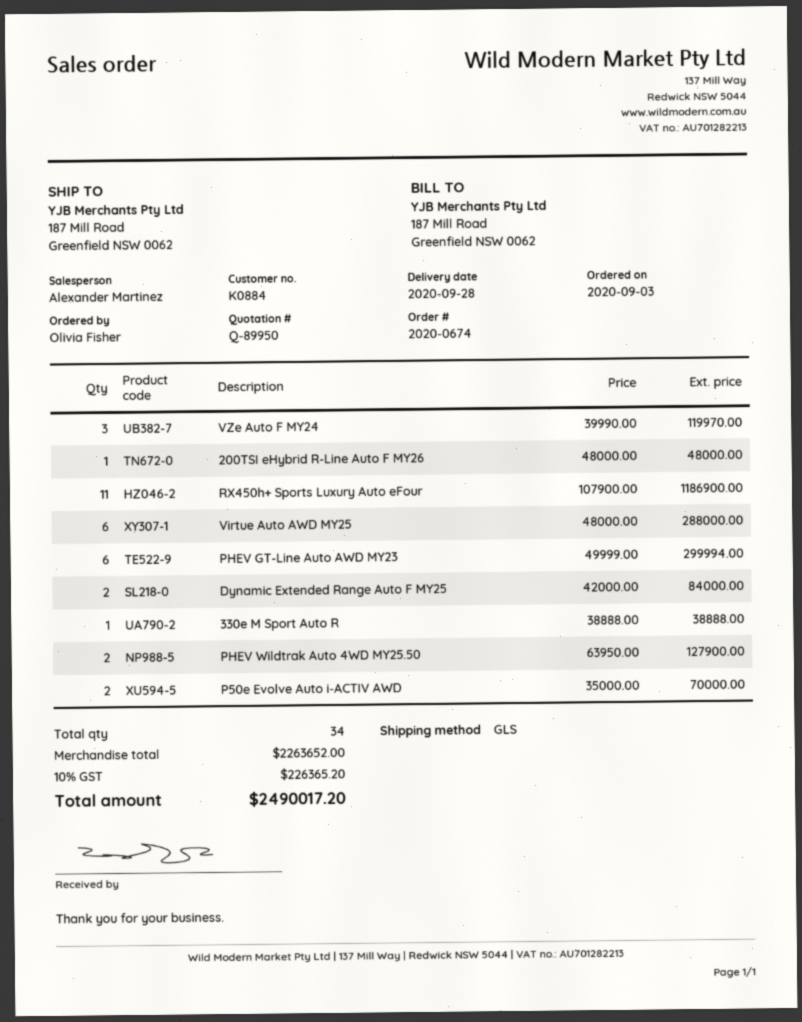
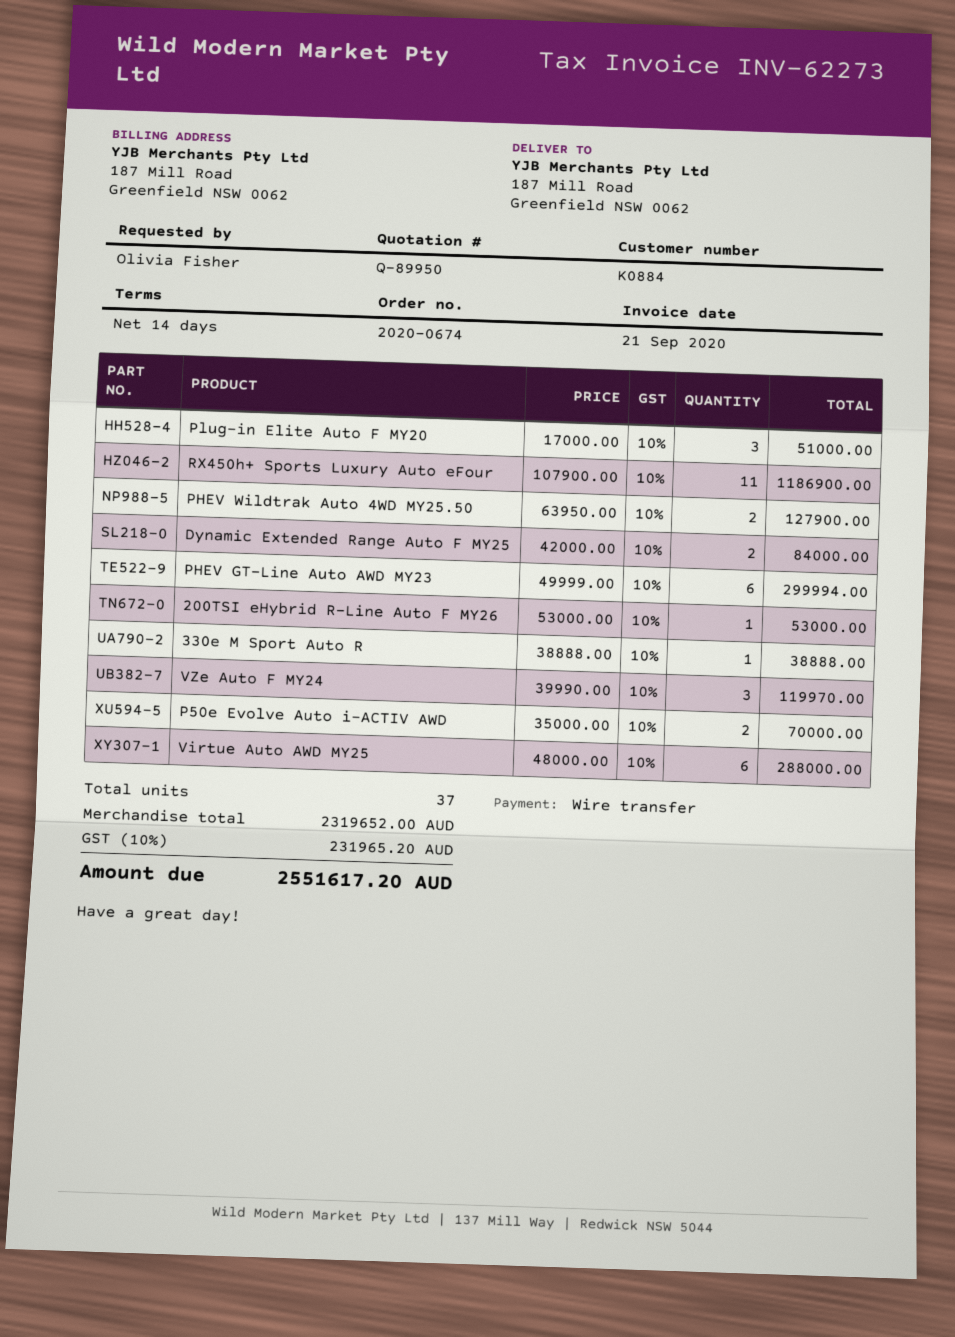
200TSI eHybrid R-Line Auto F MY26: 1 x 48000.00 = 48000.00 -> 1 x 53000.00 = 53000.00
Plug-in Elite Auto F MY20: none -> 3 x 17000.00 = 51000.00
total quantity: 34 -> 37
subtotal: 2263652.00 -> 2319652.00
tax: 10% = 226365.20 -> 10% = 231965.20
total: 2490017.20 -> 2551617.20

